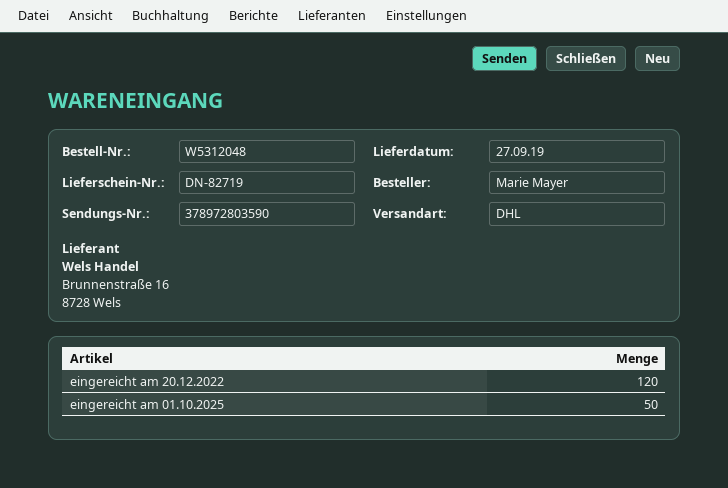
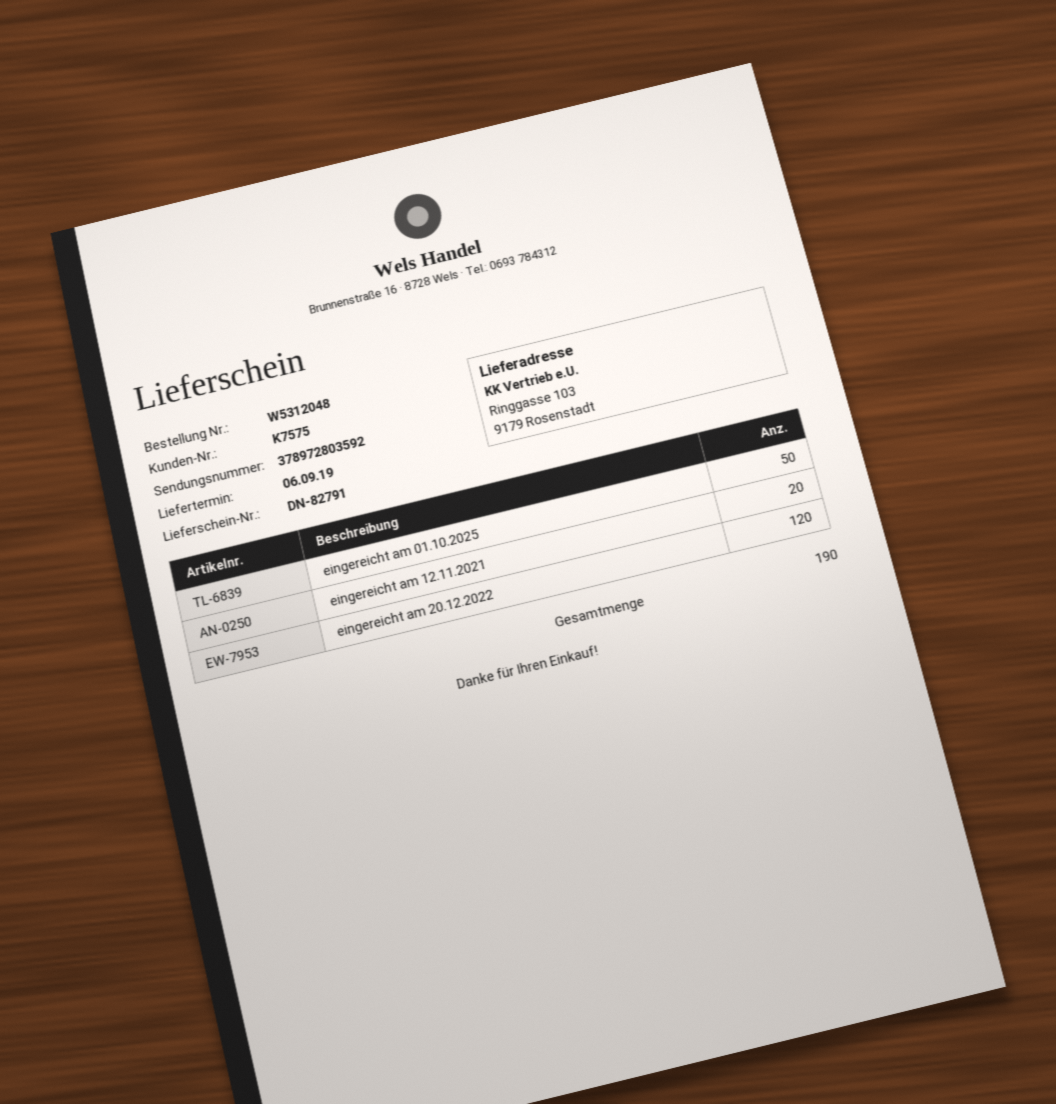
delivery note number: DN-82719 -> DN-82791
delivery date: 2019-09-27 -> 2019-09-06
tracking number: 378972803590 -> 378972803592
eingereicht am 12.11.2021: none -> 20

